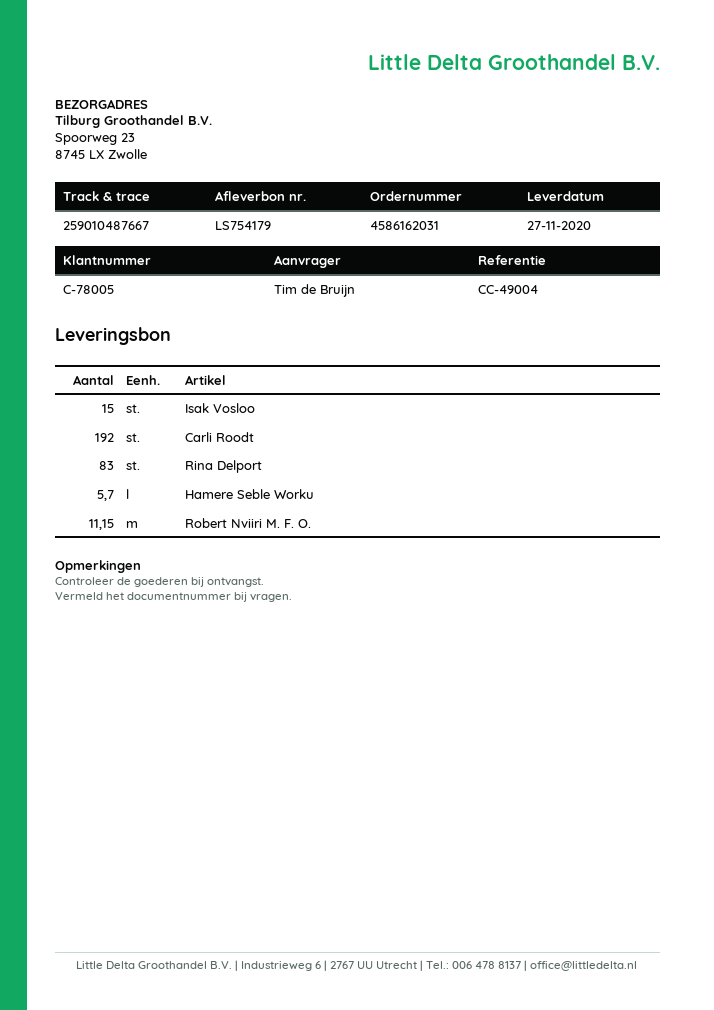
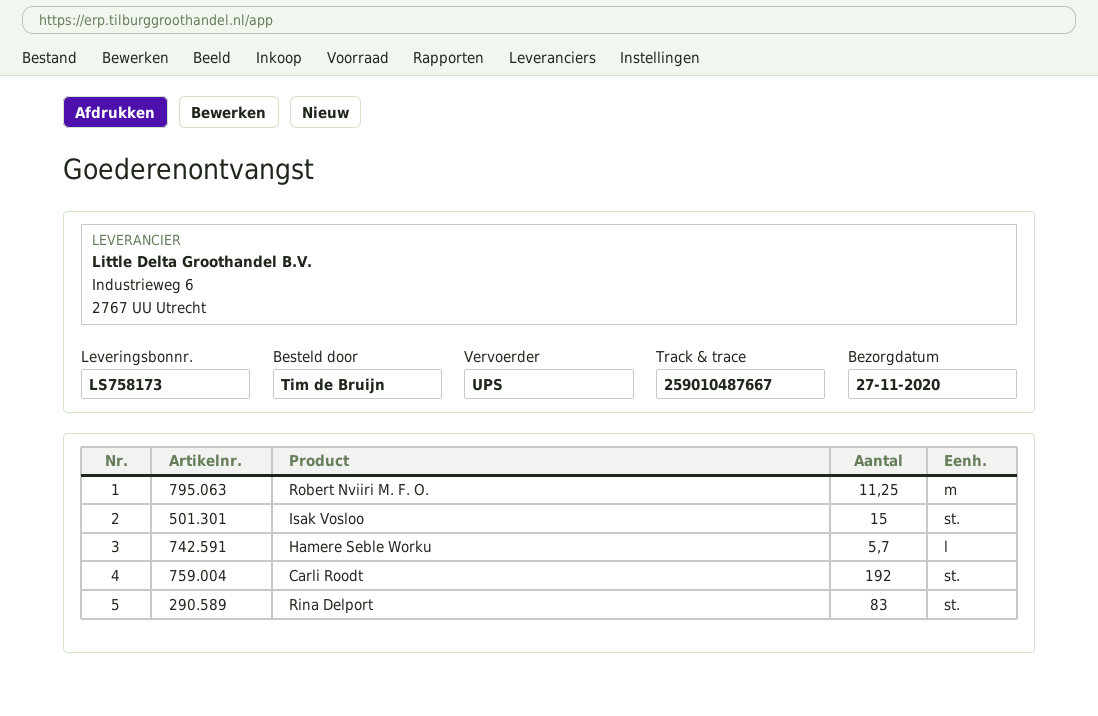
delivery note number: LS754179 -> LS758173
Robert Nviiri M. F. O.: 11.15 -> 11.25

